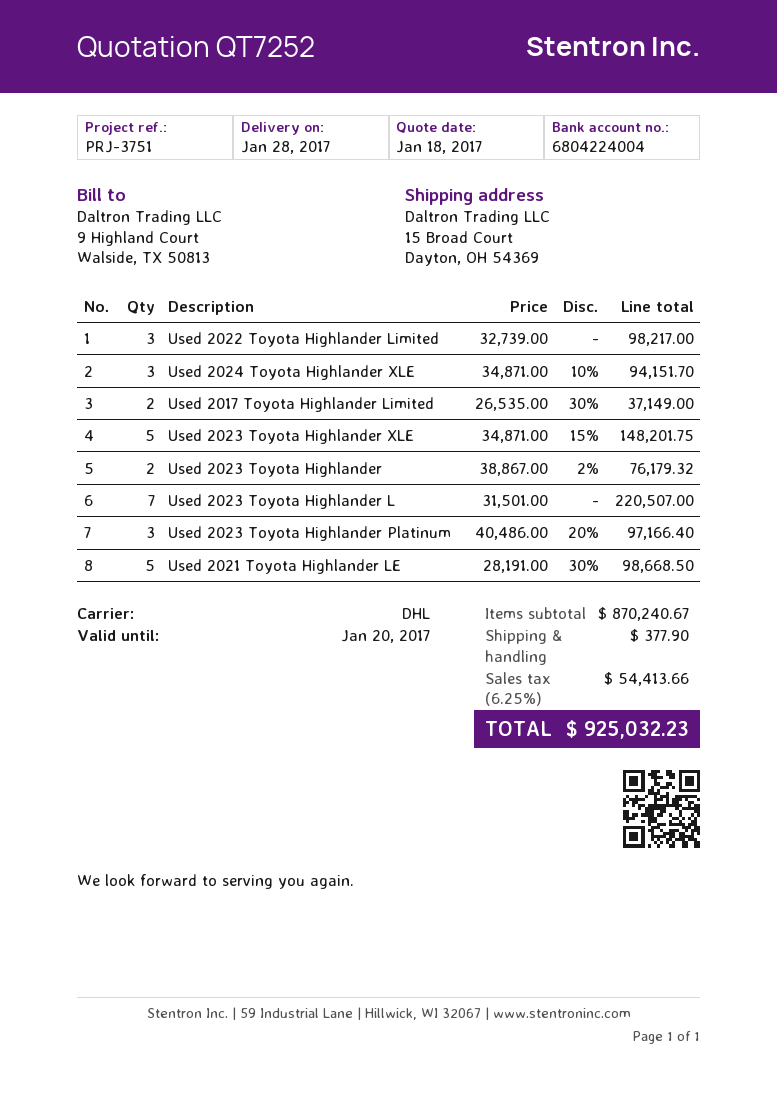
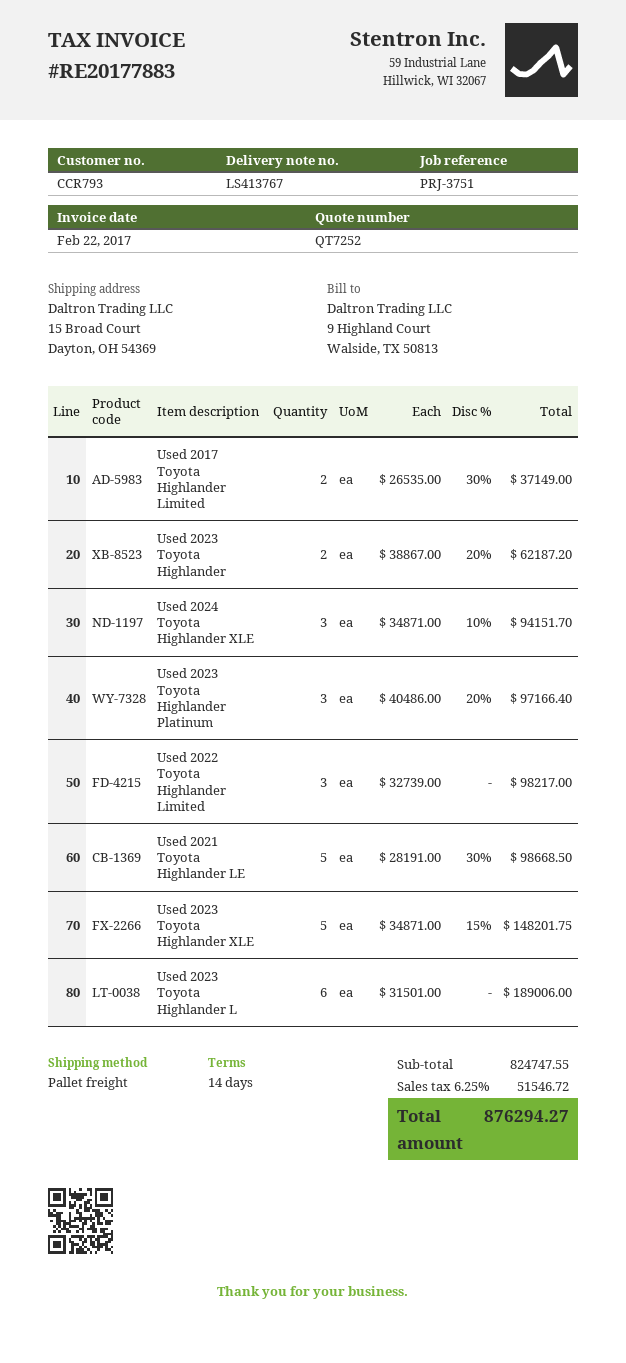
shipping method: DHL -> pallet freight
Used 2023 Toyota Highlander: 2 x 38867.00 - 2% = 76179.32 -> 2 x 38867.00 - 20% = 62187.20
Used 2023 Toyota Highlander L: 7 x 31501.00 = 220507.00 -> 6 x 31501.00 = 189006.00
subtotal: 870240.67 -> 824747.55
shipping: 377.90 -> none
tax: 6.25% = 54413.66 -> 6.25% = 51546.72
total: 925032.23 -> 876294.27

